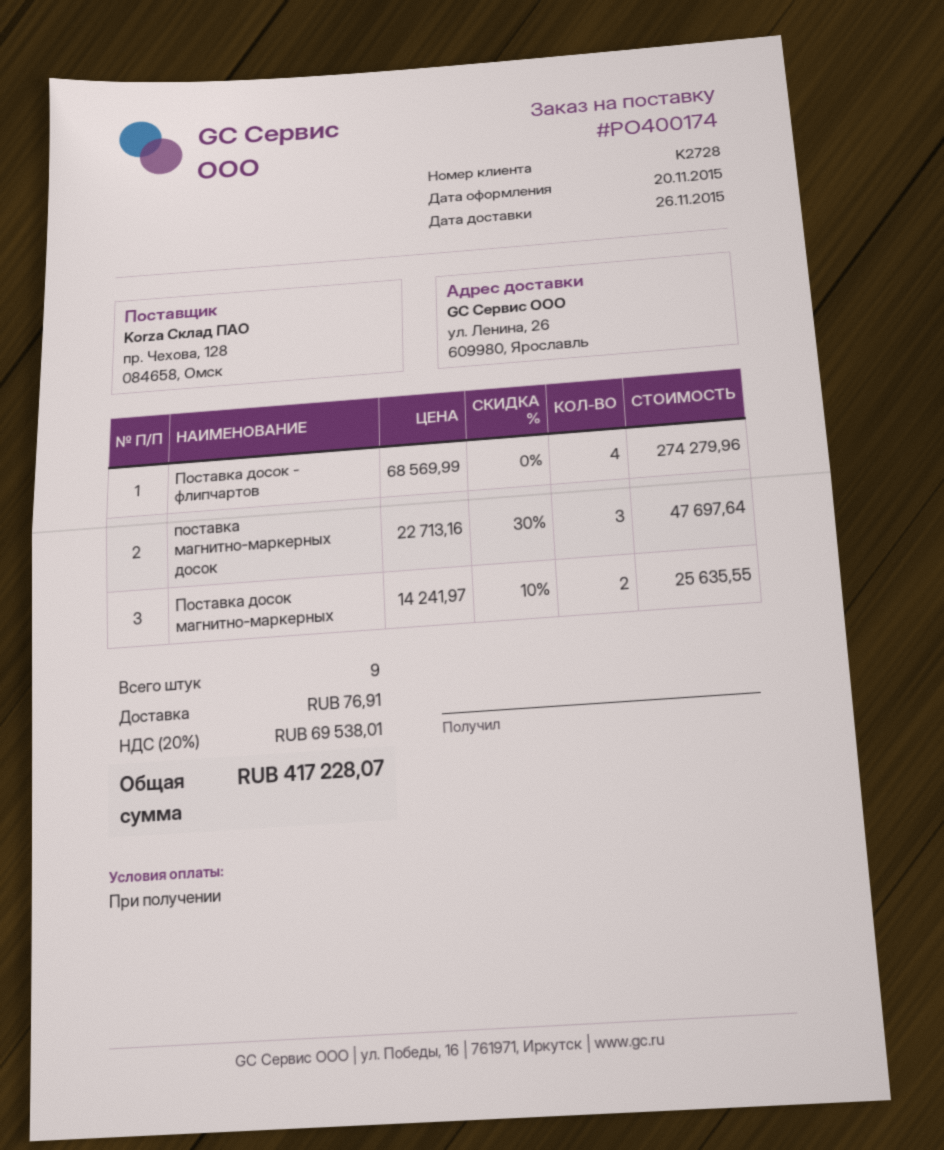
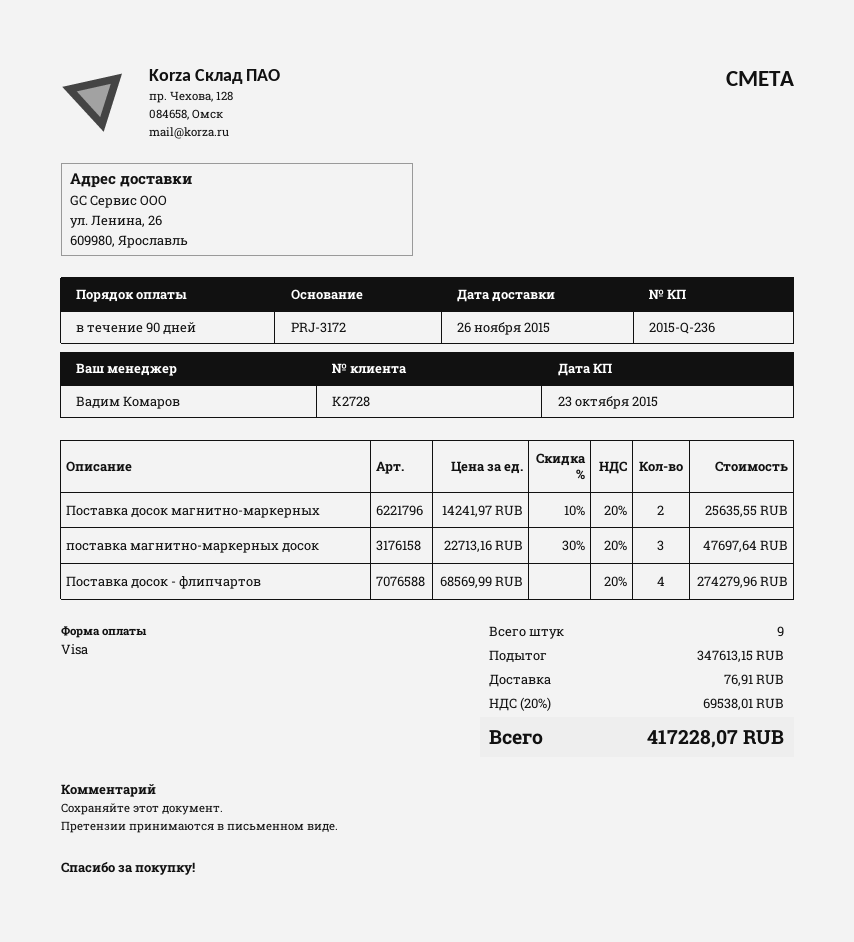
payment terms: on receipt -> 90 days

